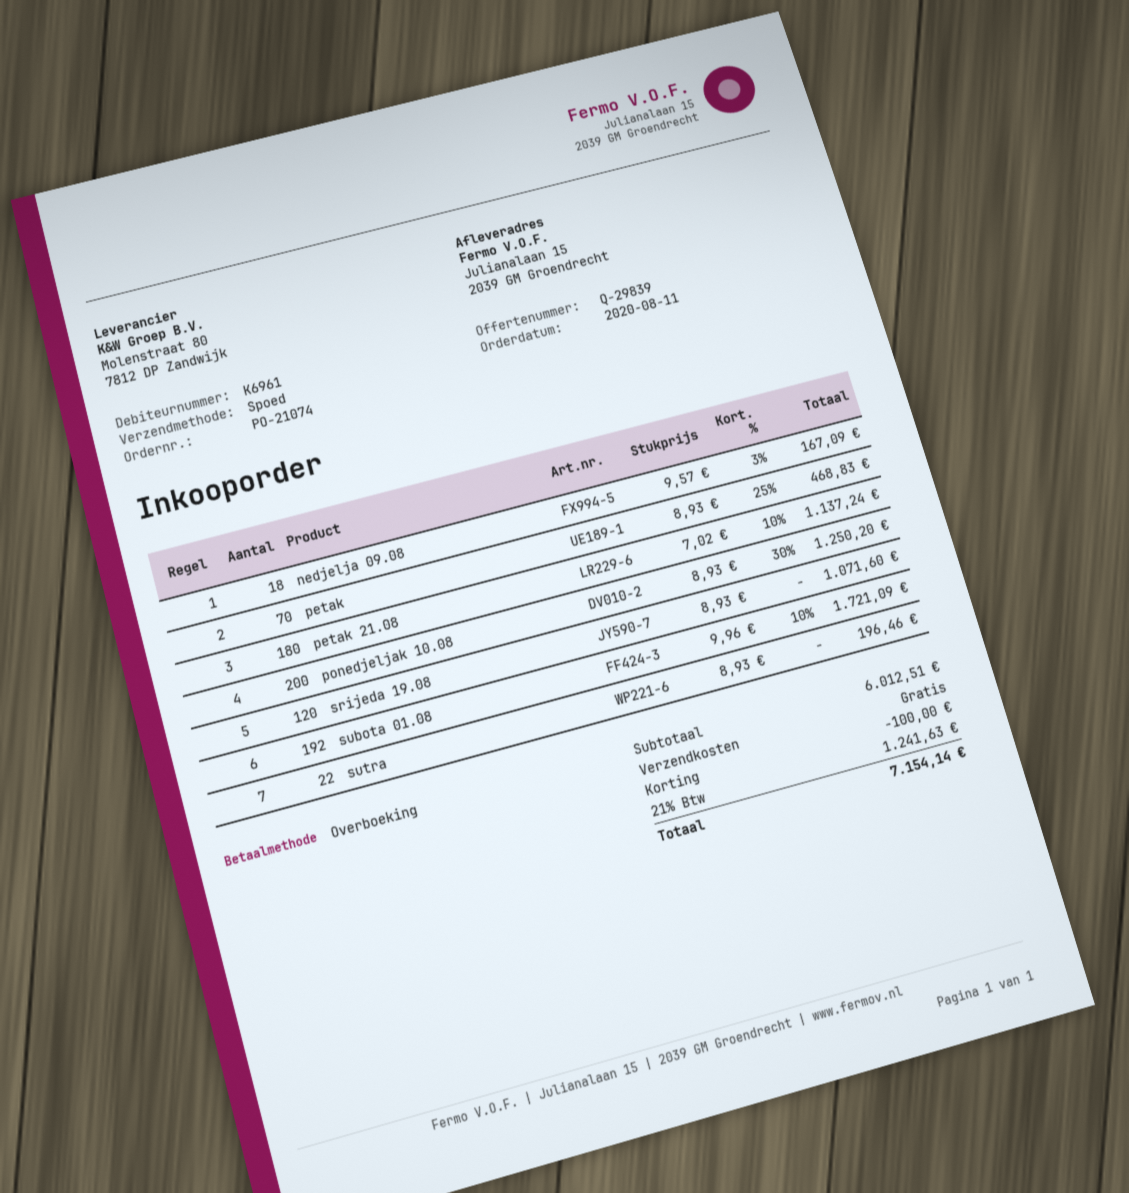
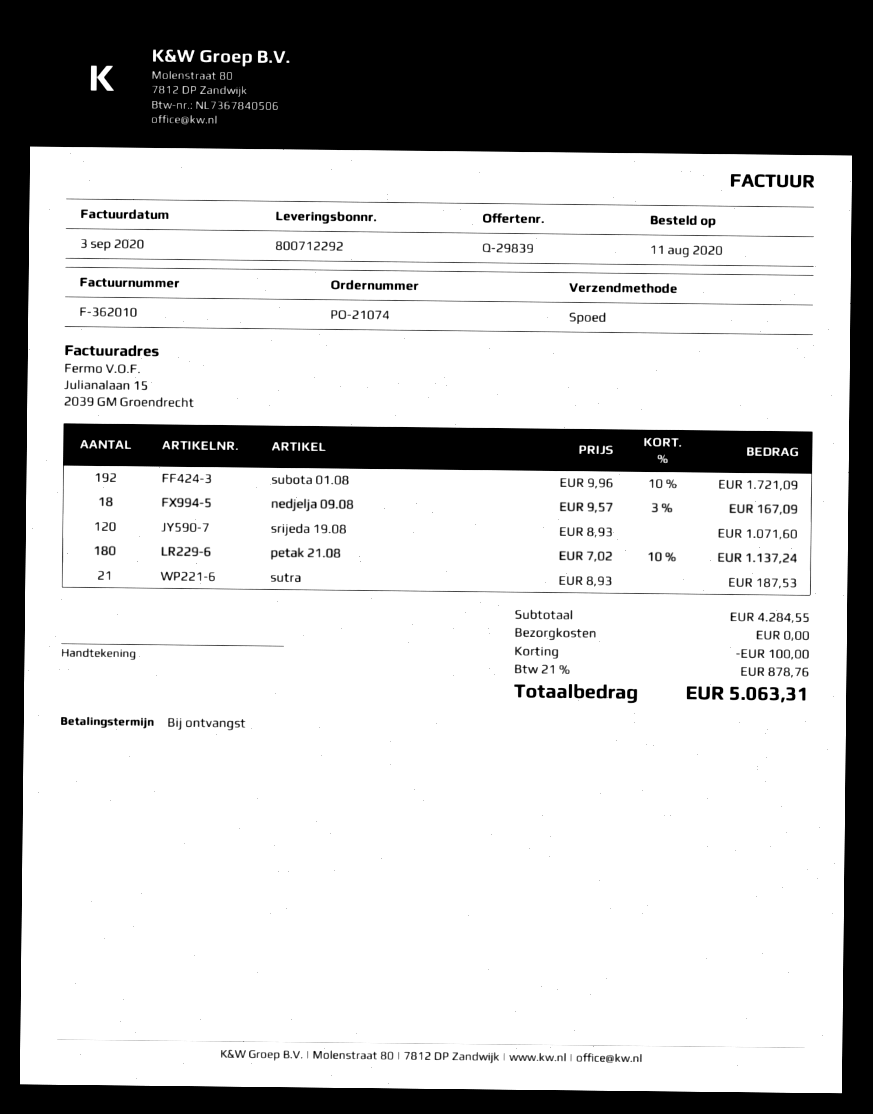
petak: 70 x 8.93 - 25% = 468.83 -> none
ponedjeljak 10.08: 200 x 8.93 - 30% = 1250.20 -> none
sutra: 22 x 8.93 = 196.46 -> 21 x 8.93 = 187.53
subtotal: 6012.51 -> 4284.55
tax: 21% = 1241.63 -> 21% = 878.76
total: 7154.14 -> 5063.31

